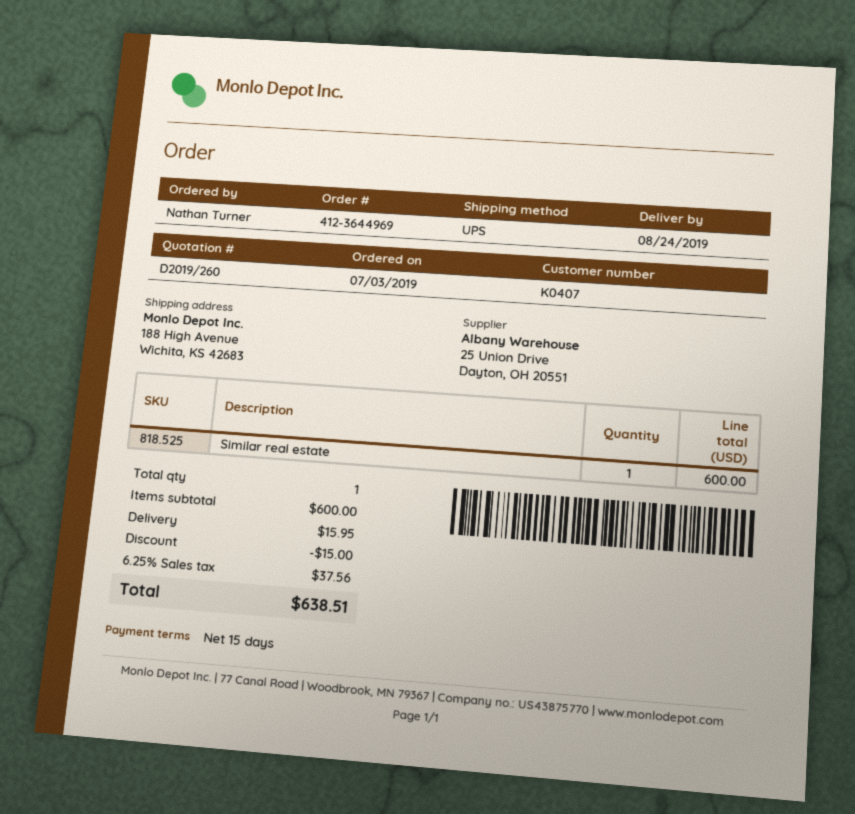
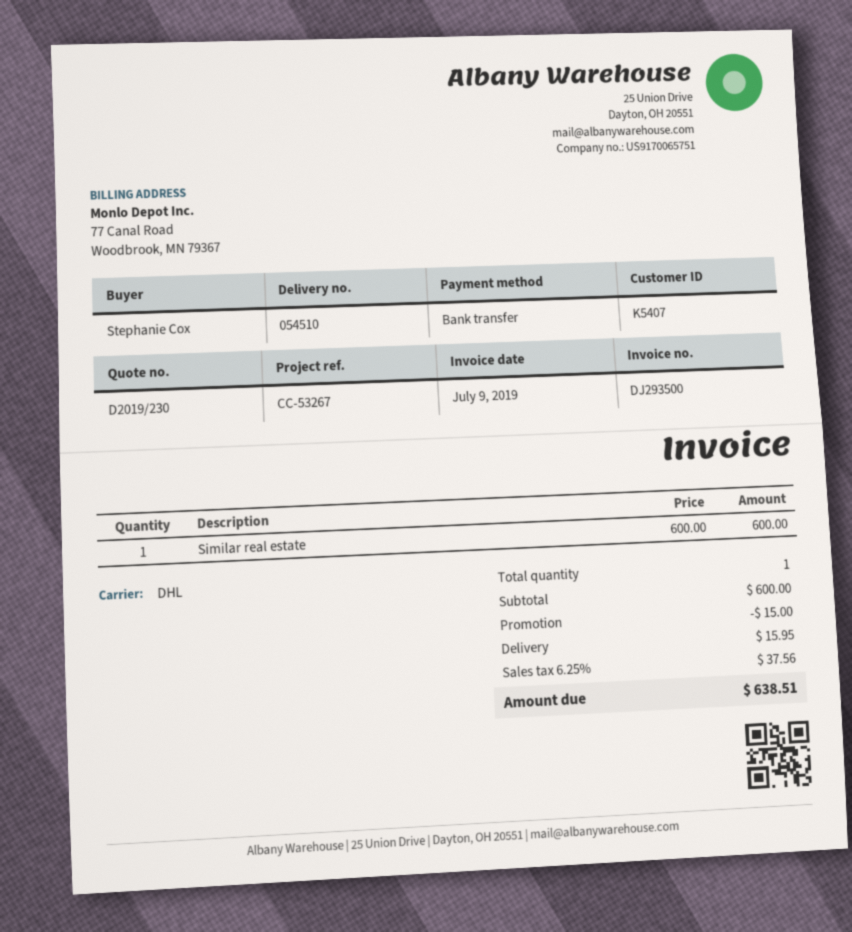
quote number: D2019/260 -> D2019/230
customer number: K0407 -> K5407
ordered by: Nathan Turner -> Stephanie Cox
shipping method: UPS -> DHL

